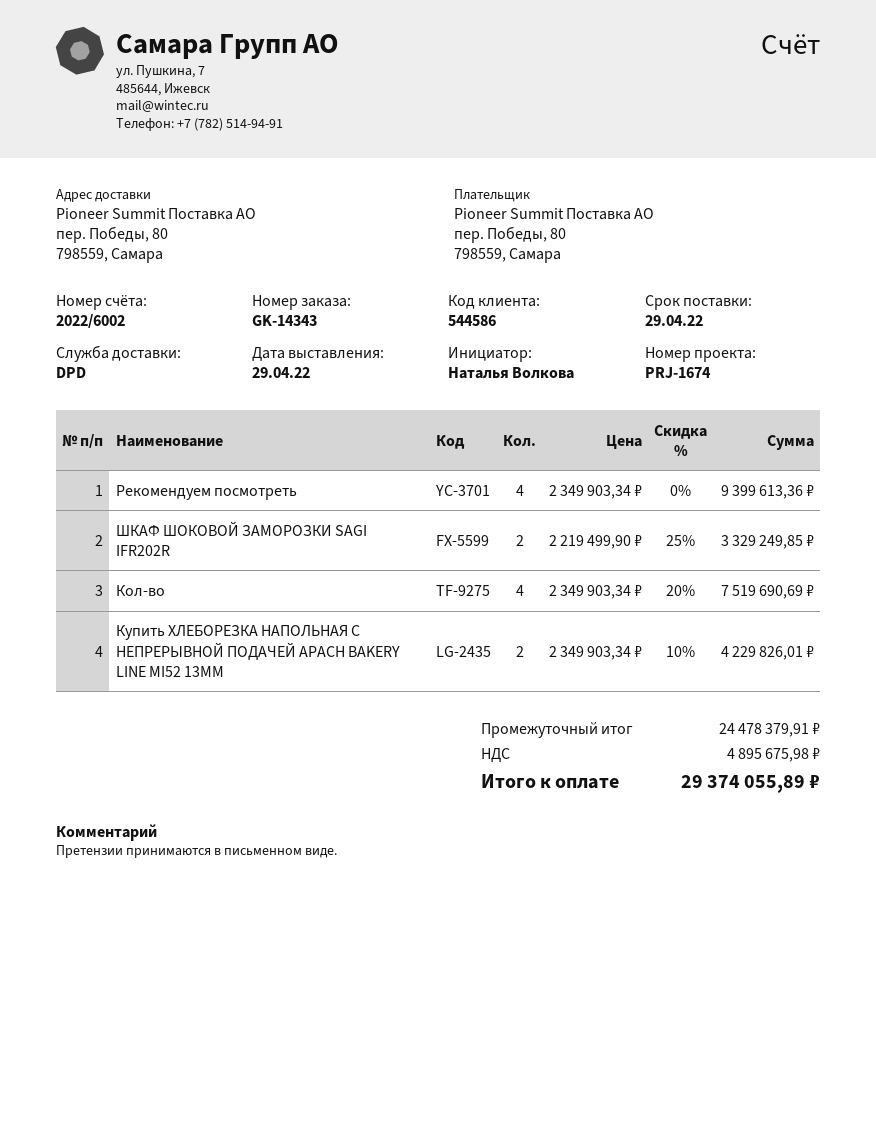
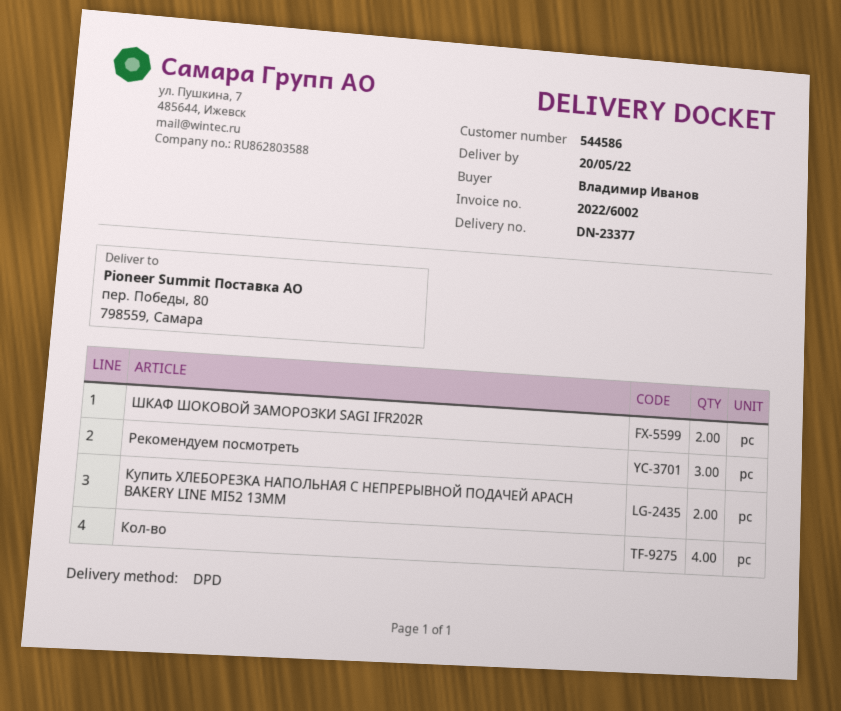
delivery date: 2022-04-29 -> 2022-05-20
ordered by: Наталья Волкова -> Владимир Иванов
Рекомендуем посмотреть: 4 -> 3

